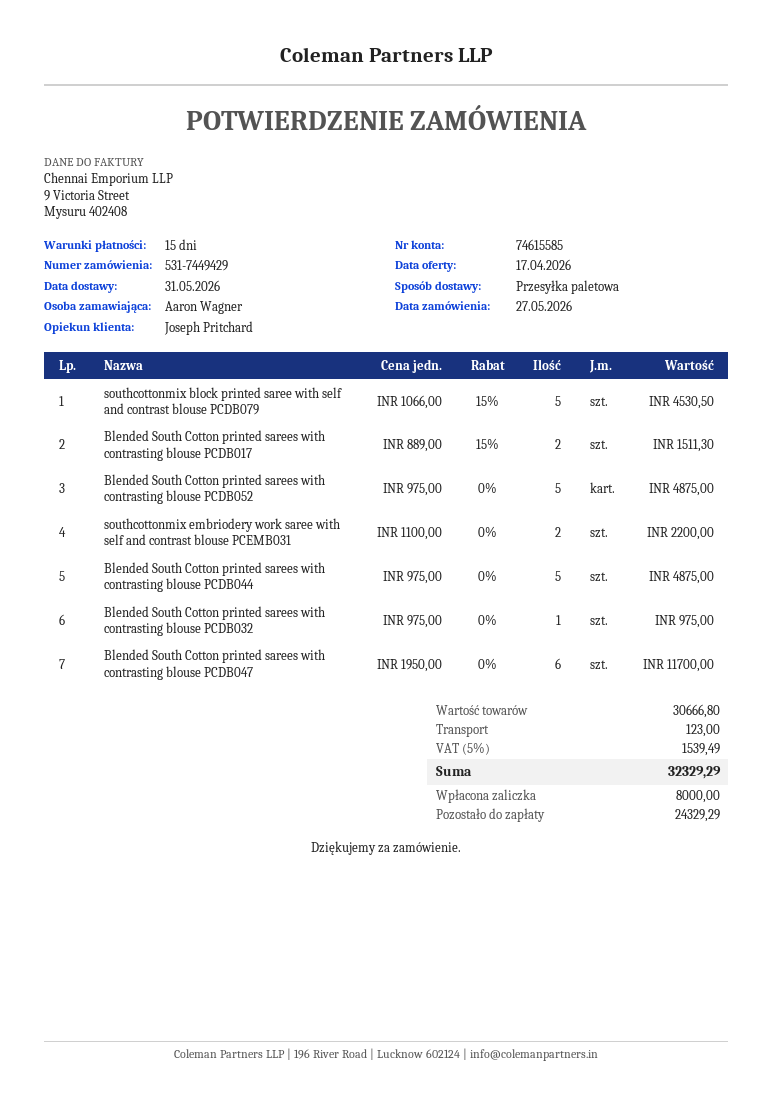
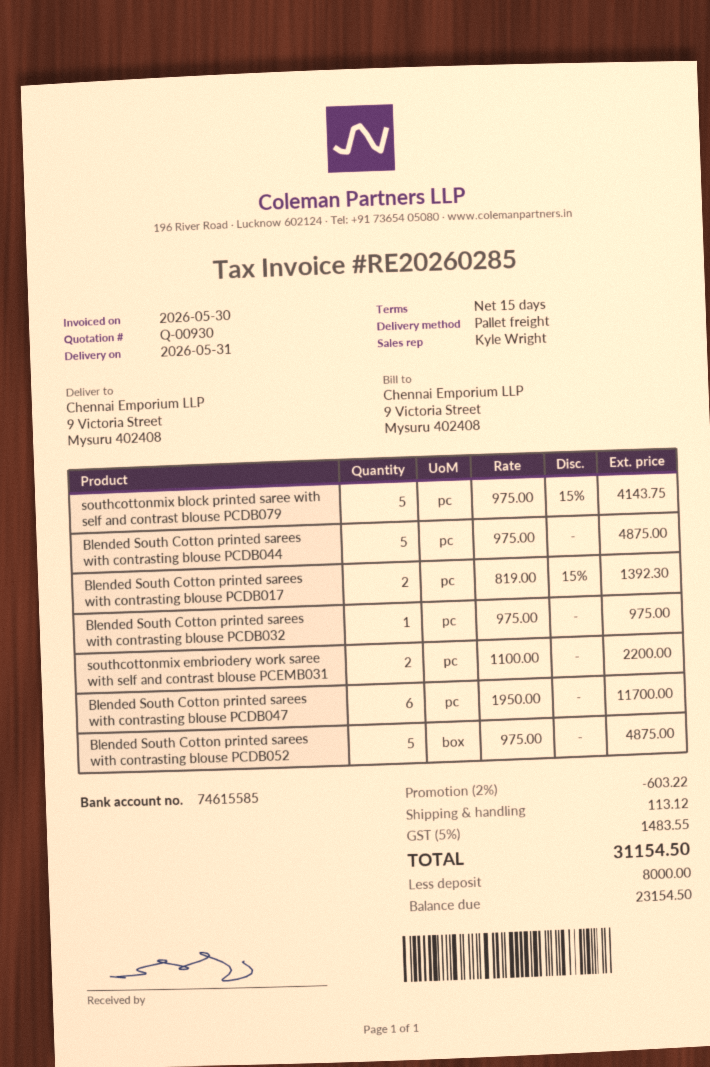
sales rep: Joseph Pritchard -> Kyle Wright
southcottonmix block printed saree with self and contrast blouse PCDB079: 5 x 1066.00 - 15% = 4530.50 -> 5 x 975.00 - 15% = 4143.75
Blended South Cotton printed sarees with contrasting blouse PCDB017: 2 x 889.00 - 15% = 1511.30 -> 2 x 819.00 - 15% = 1392.30
discount: none -> 2% = 603.22
shipping: 123.00 -> 113.12
tax: 5% = 1539.49 -> 5% = 1483.55
total: 32329.29 -> 31154.50
balance: 24329.29 -> 23154.50

